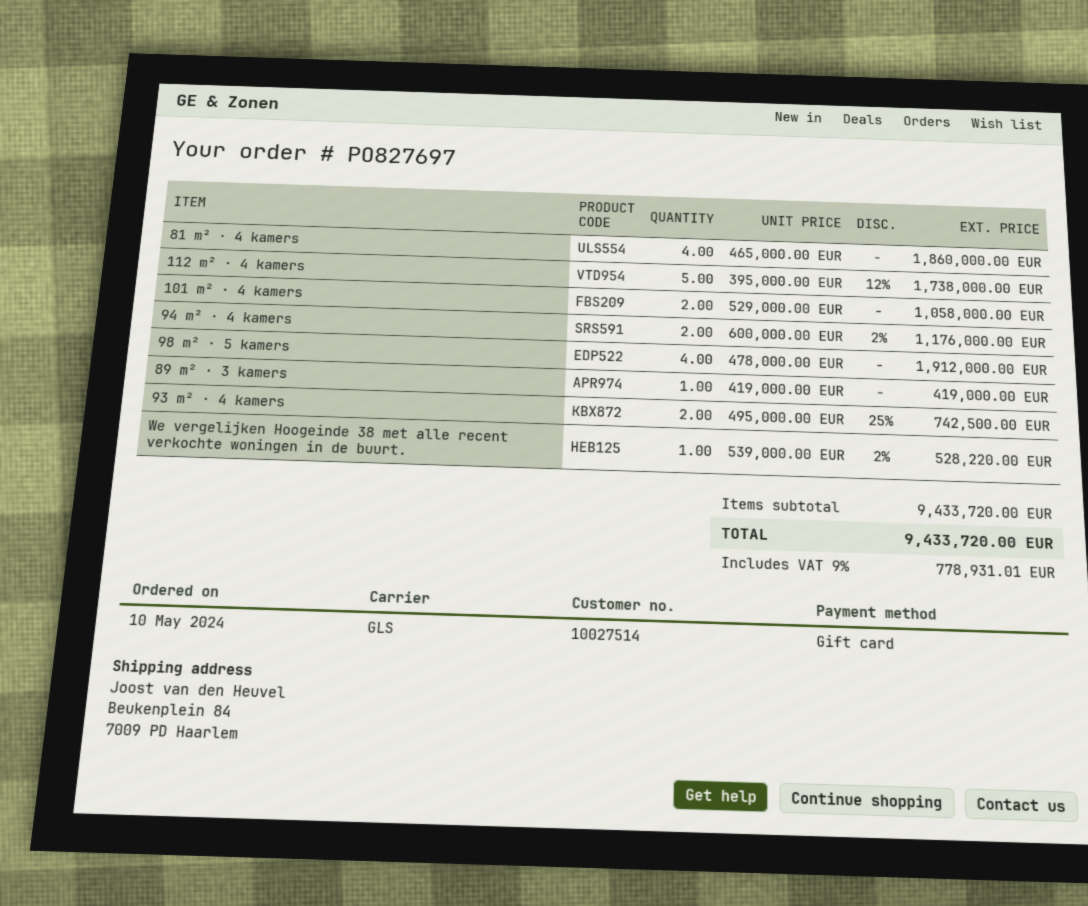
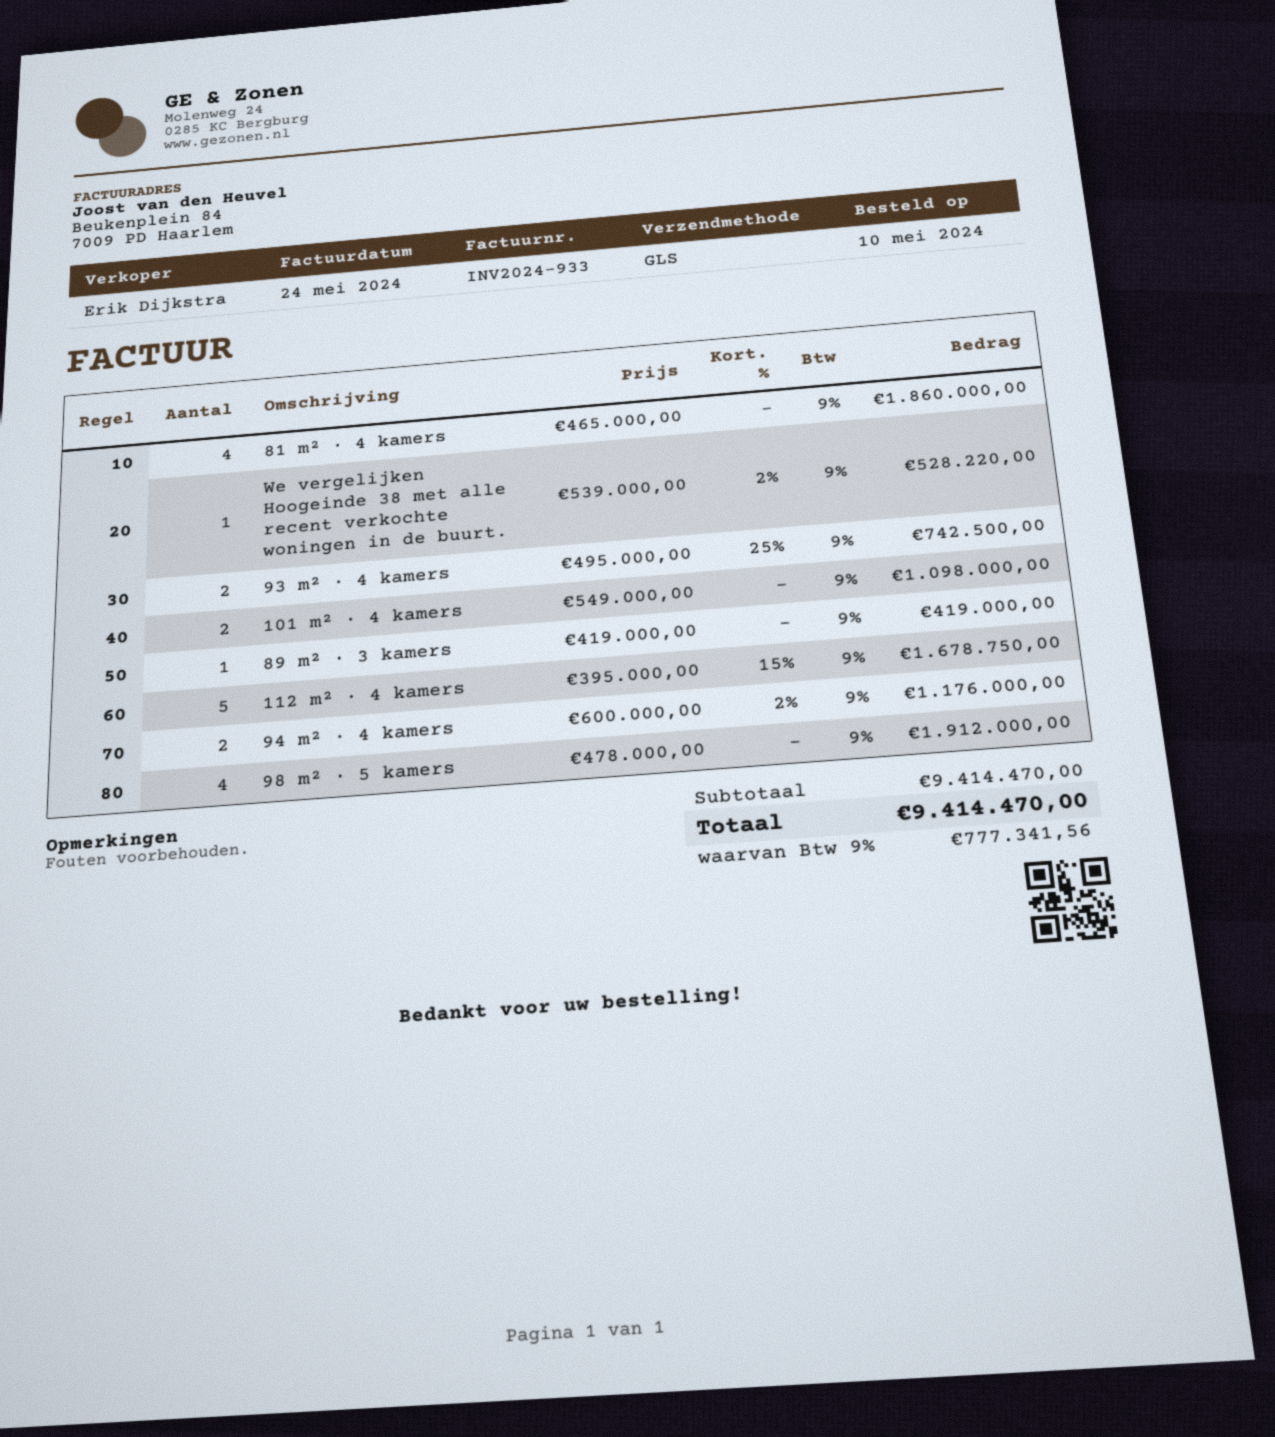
112 m² · 4 kamers: 5 x 395000.00 - 12% = 1738000.00 -> 5 x 395000.00 - 15% = 1678750.00
101 m² · 4 kamers: 2 x 529000.00 = 1058000.00 -> 2 x 549000.00 = 1098000.00
subtotal: 9433720.00 -> 9414470.00
tax: 9% = 778931.01 -> 9% = 777341.56
total: 9433720.00 -> 9414470.00

